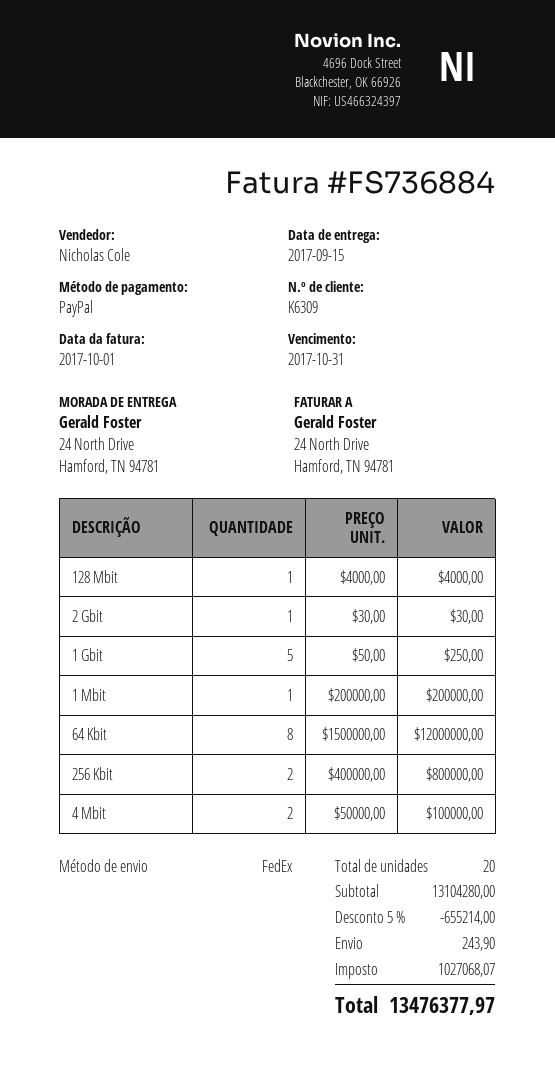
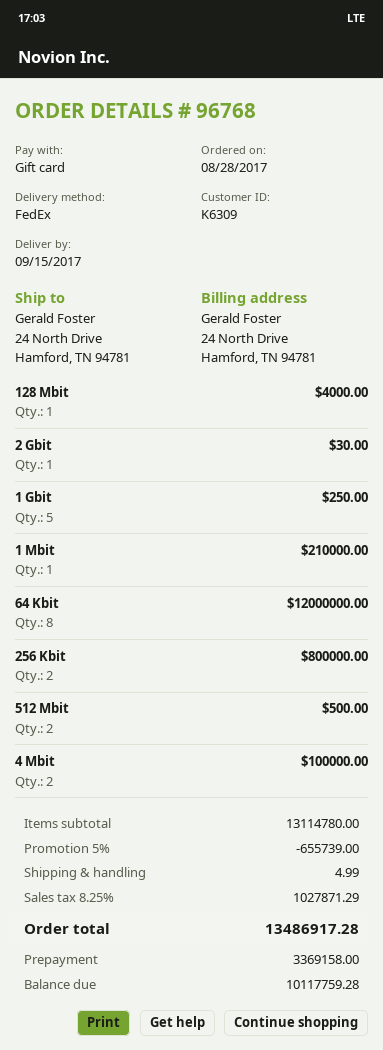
payment method: PayPal -> gift card
1 Mbit: 1 for 200000.00 -> 1 for 210000.00
512 Mbit: none -> 2 for 500.00
subtotal: 13104280.00 -> 13114780.00
discount: 5% = 655214.00 -> 5% = 655739.00
shipping: 243.90 -> 4.99
tax: 1027068.07 -> 1027871.29
total: 13476377.97 -> 13486917.28

